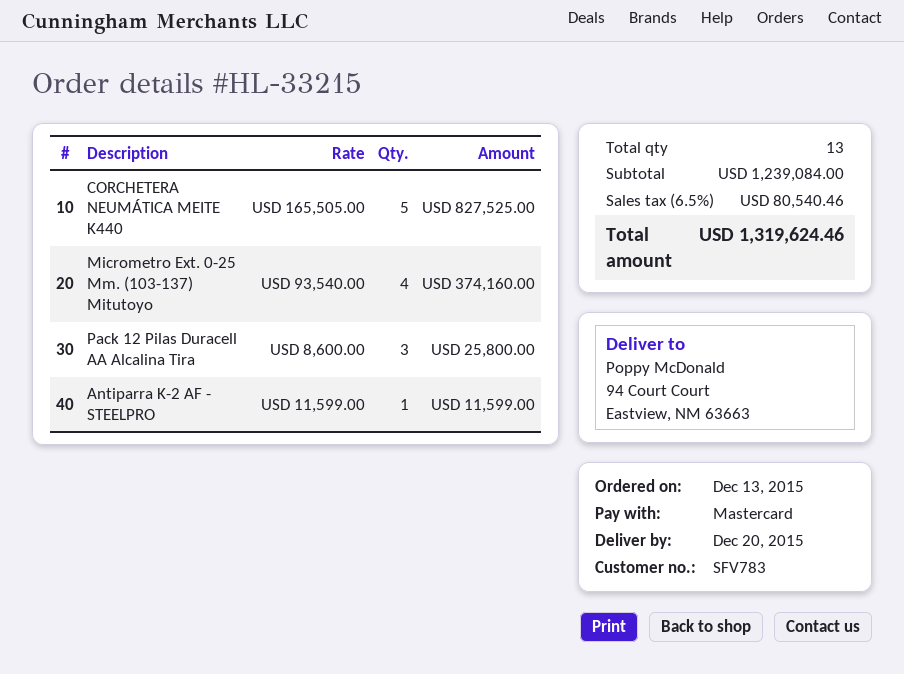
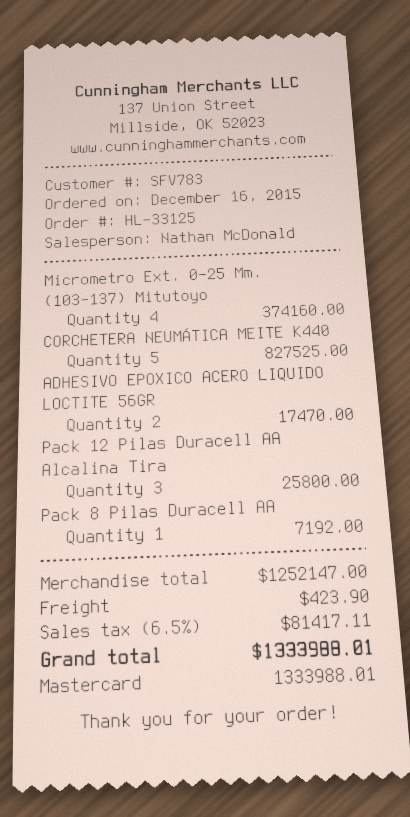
order number: HL-33215 -> HL-33125
order date: 2015-12-13 -> 2015-12-16
Antiparra K-2 AF - STEELPRO: 1 for 11599.00 -> none
ADHESIVO EPOXICO ACERO LIQUIDO LOCTITE 56GR: none -> 2 for 17470.00
Pack 8 Pilas Duracell AA: none -> 1 for 7192.00
subtotal: 1239084.00 -> 1252147.00
shipping: none -> 423.90
tax: 6.5% = 80540.46 -> 6.5% = 81417.11
total: 1319624.46 -> 1333988.01

